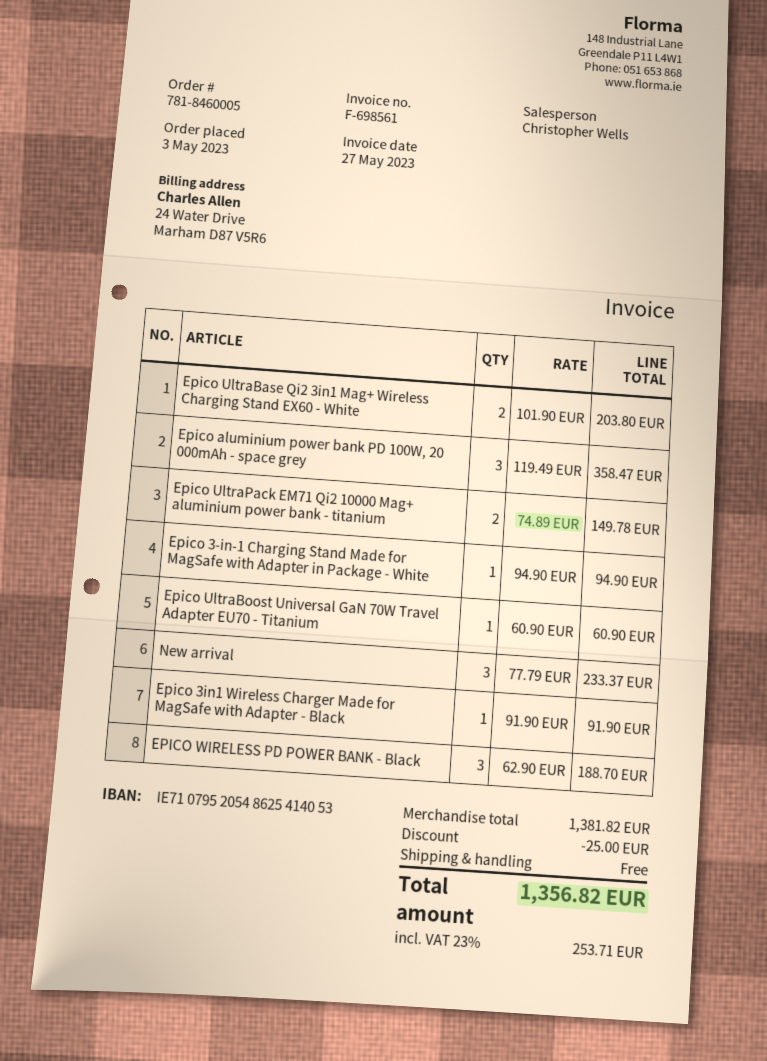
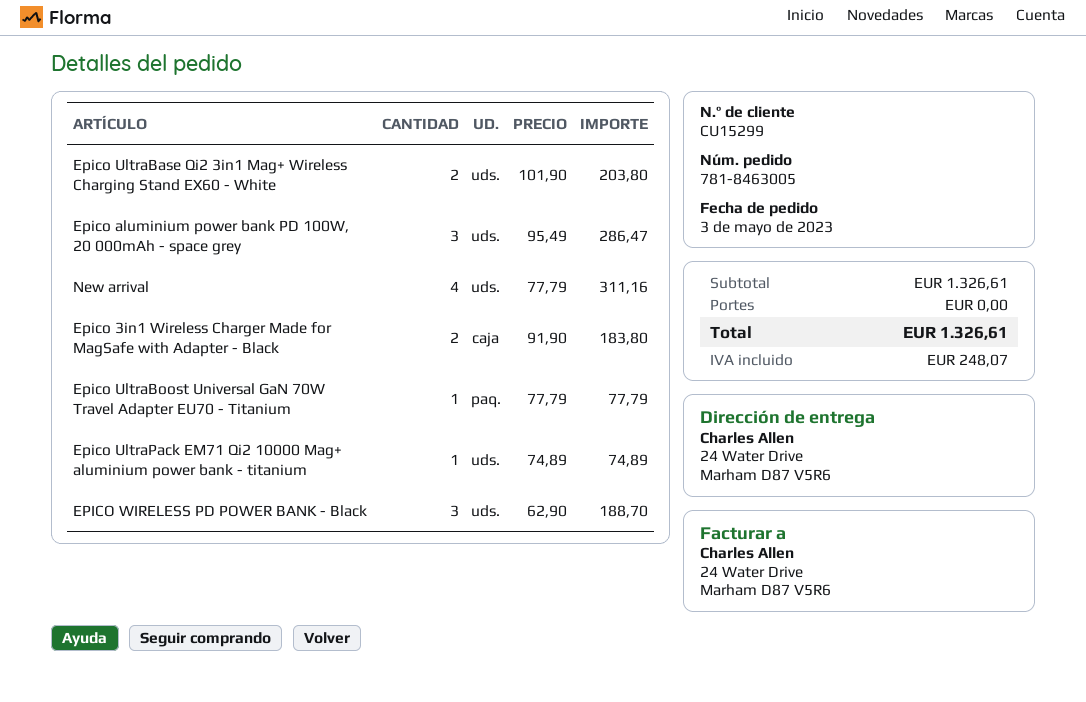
order number: 781-8460005 -> 781-8463005
Epico aluminium power bank PD 100W, 20 000mAh - space grey: 3 x 119.49 = 358.47 -> 3 x 95.49 = 286.47
Epico UltraPack EM71 Qi2 10000 Mag+ aluminium power bank - titanium: 2 x 74.89 = 149.78 -> 1 x 74.89 = 74.89
Epico 3-in-1 Charging Stand Made for MagSafe with Adapter in Package - White: 1 x 94.90 = 94.90 -> none
Epico UltraBoost Universal GaN 70W Travel Adapter EU70 - Titanium: 1 x 60.90 = 60.90 -> 1 x 77.79 = 77.79
New arrival: 3 x 77.79 = 233.37 -> 4 x 77.79 = 311.16
Epico 3in1 Wireless Charger Made for MagSafe with Adapter - Black: 1 x 91.90 = 91.90 -> 2 x 91.90 = 183.80
subtotal: 1381.82 -> 1326.61
discount: 25.00 -> none
tax: 253.71 -> 248.07
total: 1356.82 -> 1326.61

